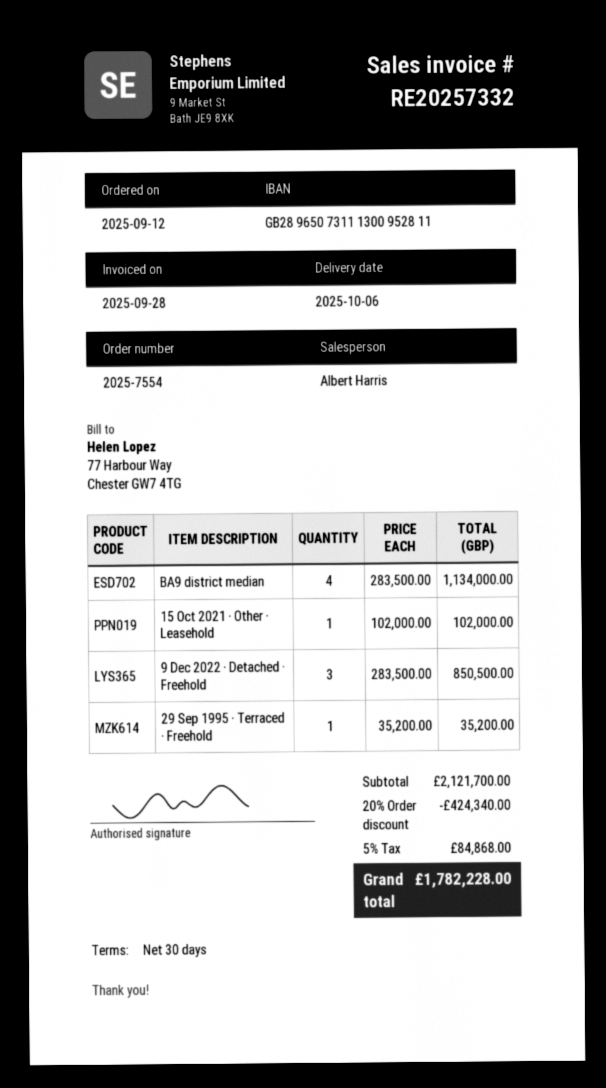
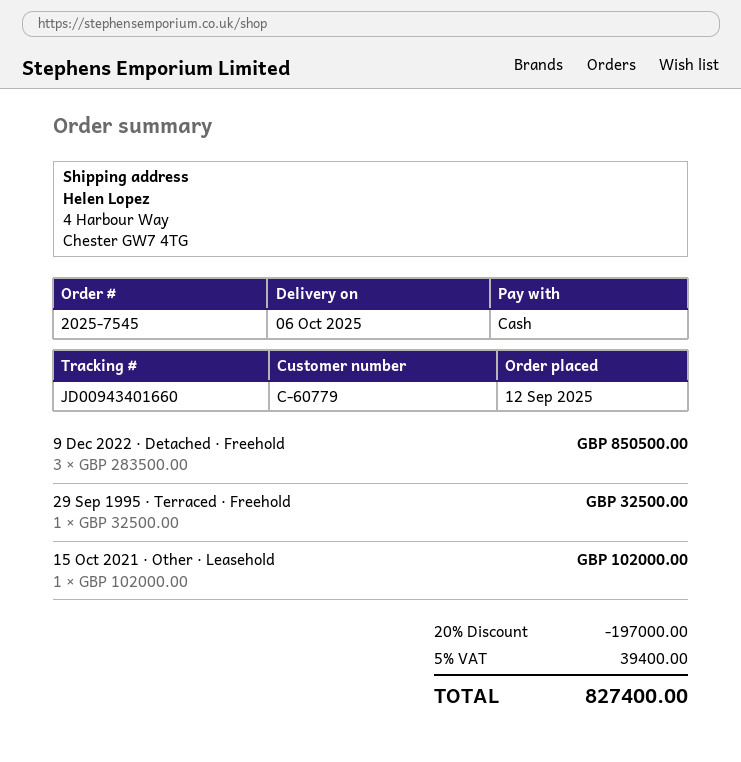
order number: 2025-7554 -> 2025-7545
BA9 district median: 4 x 283500.00 = 1134000.00 -> none
29 Sep 1995 · Terraced · Freehold: 1 x 35200.00 = 35200.00 -> 1 x 32500.00 = 32500.00
discount: 20% = 424340.00 -> 20% = 197000.00
tax: 5% = 84868.00 -> 5% = 39400.00
total: 1782228.00 -> 827400.00

